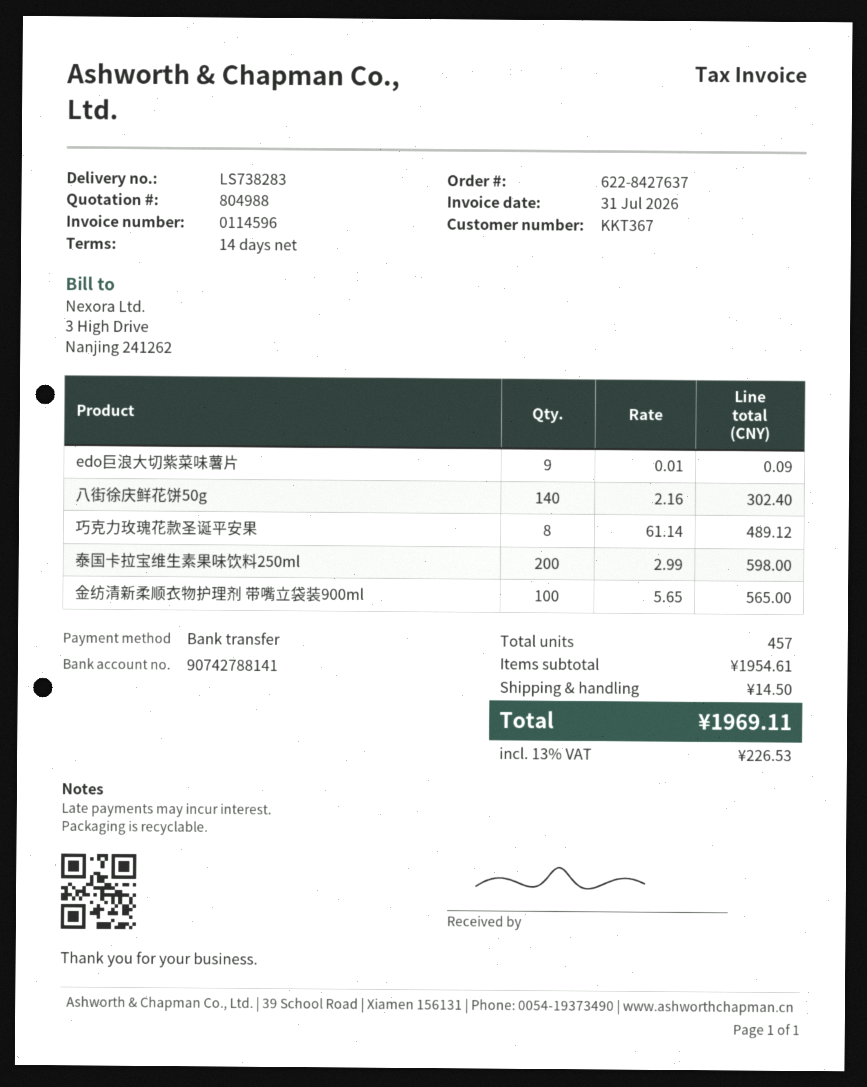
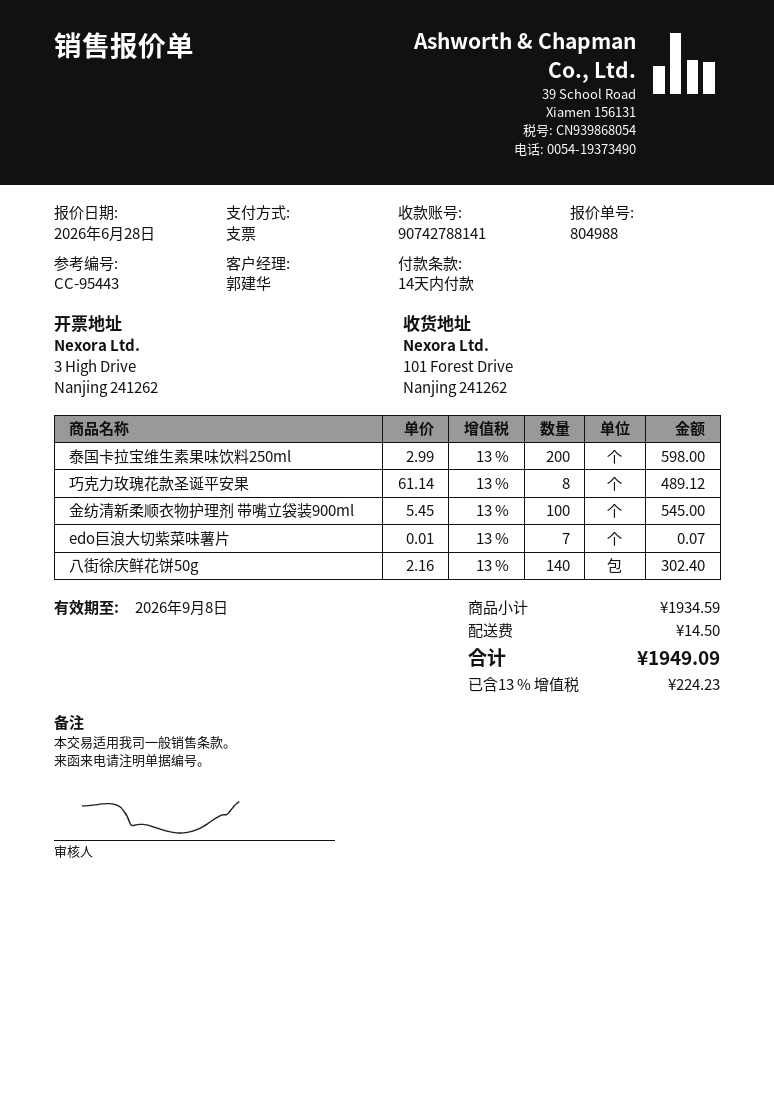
payment method: bank transfer -> cheque
edo巨浪大切紫菜味薯片: 9 x 0.01 = 0.09 -> 7 x 0.01 = 0.07
金纺清新柔顺衣物护理剂 带嘴立袋装900ml: 100 x 5.65 = 565.00 -> 100 x 5.45 = 545.00
subtotal: 1954.61 -> 1934.59
tax: 13% = 226.53 -> 13% = 224.23
total: 1969.11 -> 1949.09

